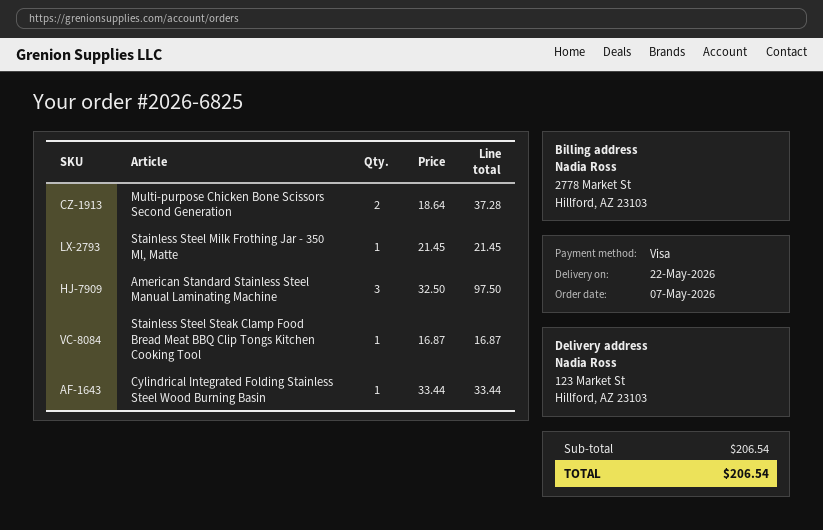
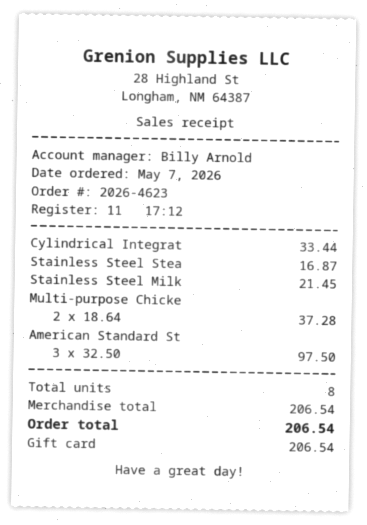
order number: 2026-6825 -> 2026-4623
payment method: Visa -> gift card

